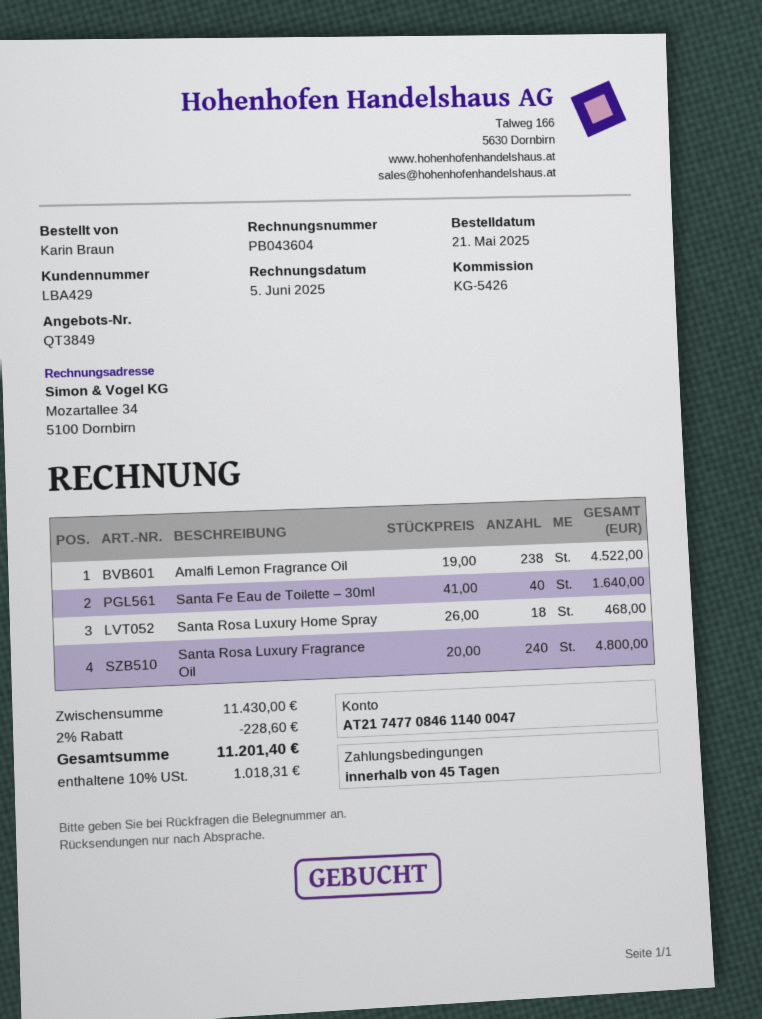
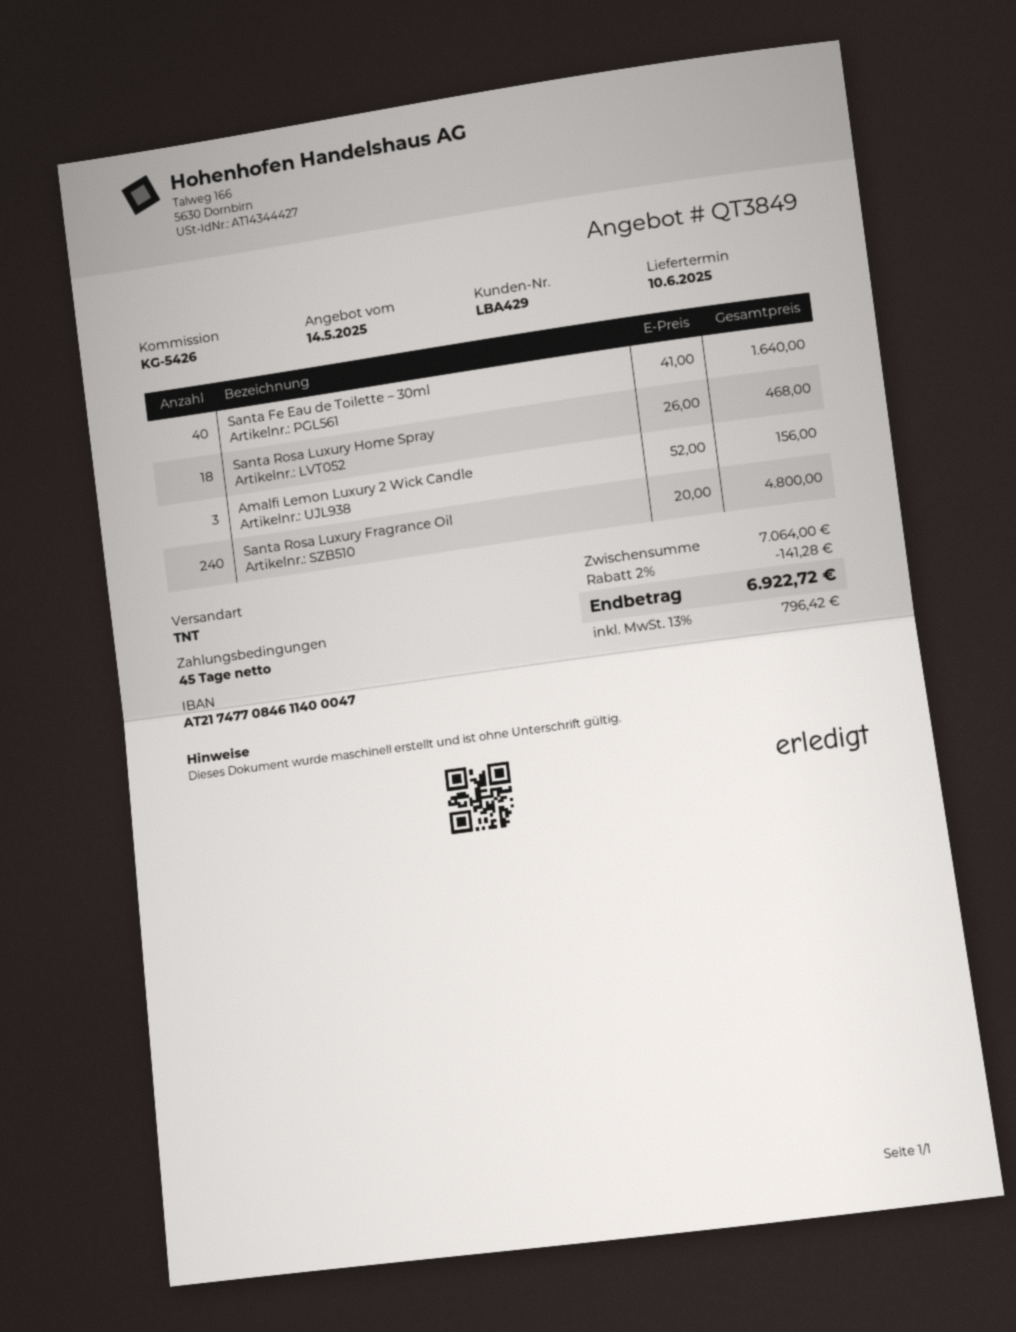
Amalfi Lemon Fragrance Oil: 238 x 19.00 = 4522.00 -> none
Amalfi Lemon Luxury 2 Wick Candle: none -> 3 x 52.00 = 156.00
subtotal: 11430.00 -> 7064.00
discount: 2% = 228.60 -> 2% = 141.28
tax: 10% = 1018.31 -> 13% = 796.42
total: 11201.40 -> 6922.72

